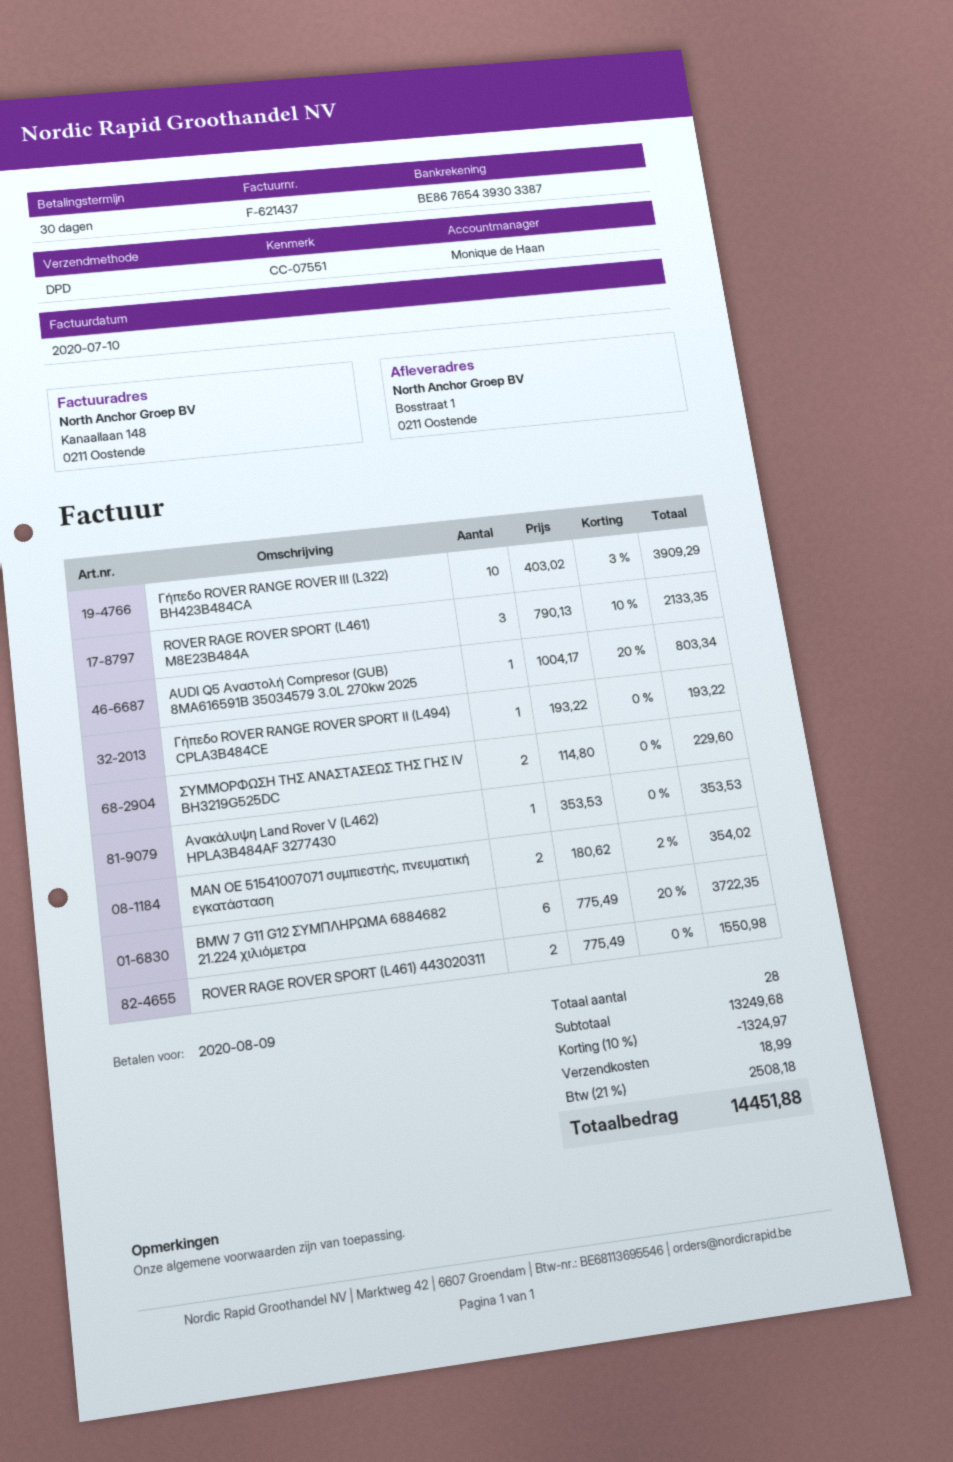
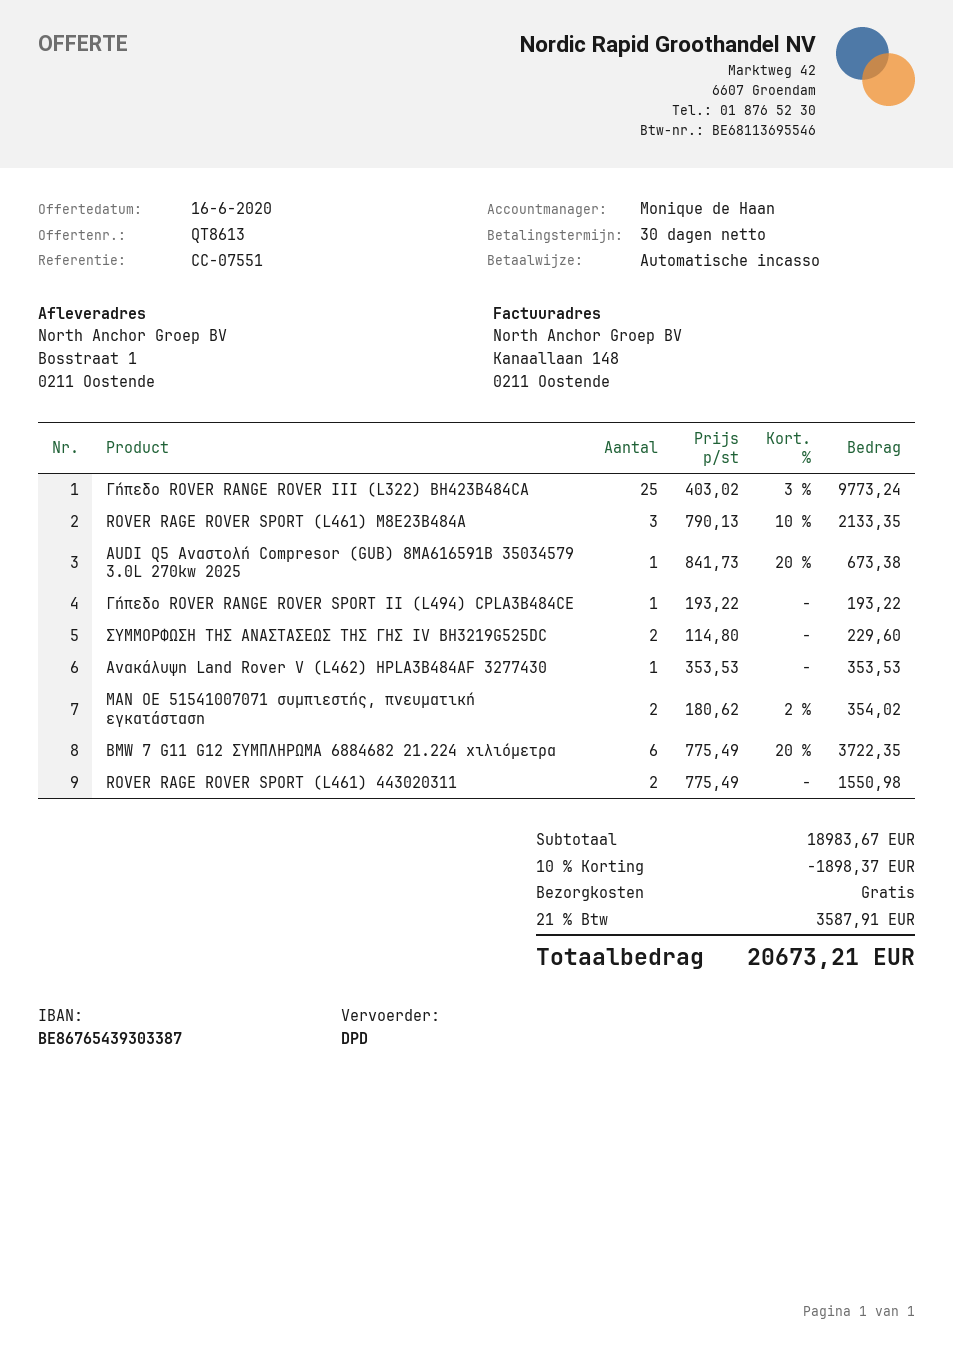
Γήπεδο ROVER RANGE ROVER III (L322) BH423B484CA: 10 x 403.02 - 3% = 3909.29 -> 25 x 403.02 - 3% = 9773.24
AUDI Q5 Αναστολή Compresor (GUB) 8MA616591B 35034579 3.0L 270kw 2025: 1 x 1004.17 - 20% = 803.34 -> 1 x 841.73 - 20% = 673.38
subtotal: 13249.68 -> 18983.67
discount: 10% = 1324.97 -> 10% = 1898.37
shipping: 18.99 -> 0.00
tax: 21% = 2508.18 -> 21% = 3587.91
total: 14451.88 -> 20673.21

